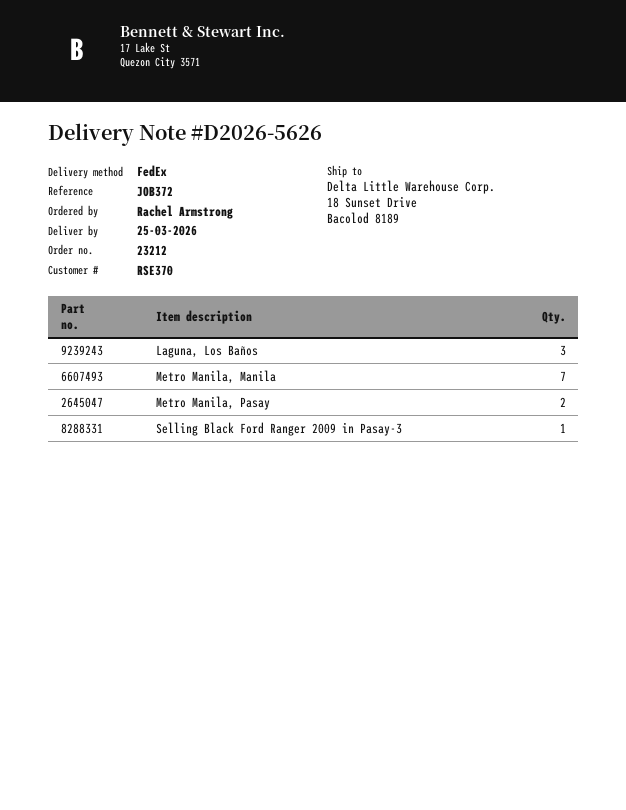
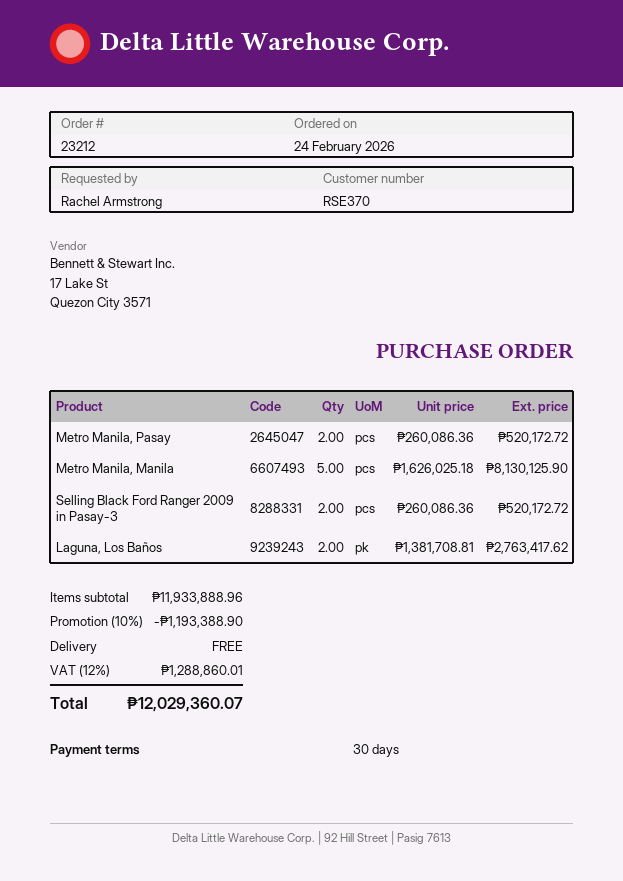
Laguna, Los Baños: 3 -> 2
Metro Manila, Manila: 7 -> 5
Selling Black Ford Ranger 2009 in Pasay-3: 1 -> 2

